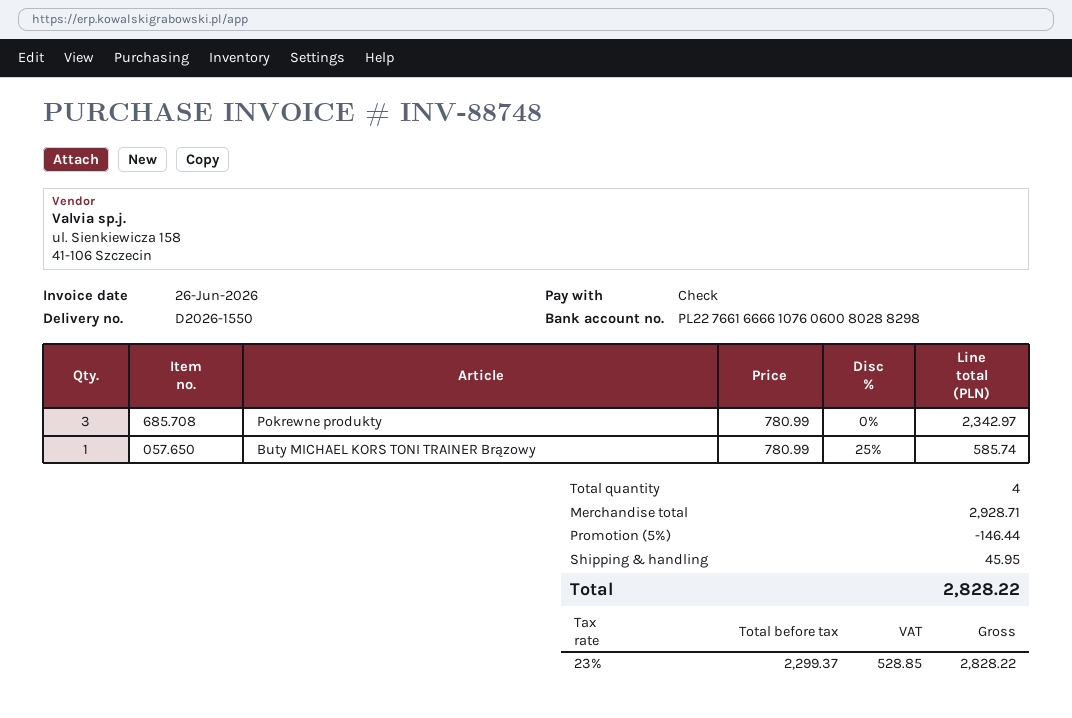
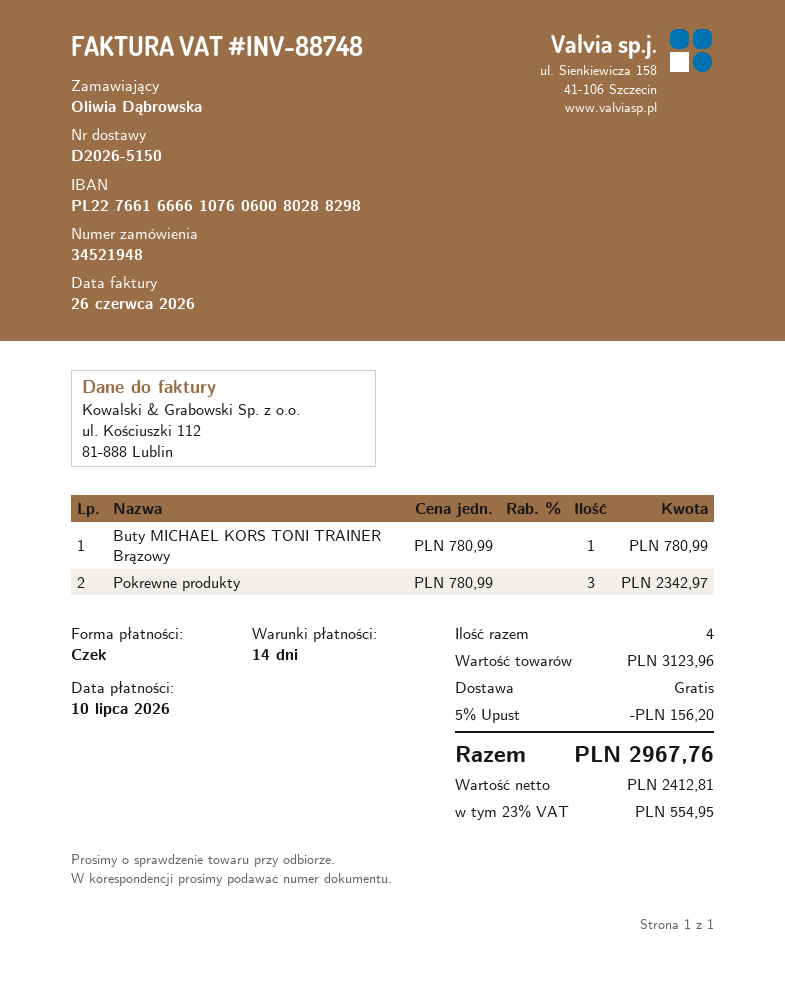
delivery note number: D2026-1550 -> D2026-5150
Buty MICHAEL KORS TONI TRAINER Brązowy: 1 x 780.99 - 25% = 585.74 -> 1 x 780.99 = 780.99
subtotal: 2928.71 -> 3123.96
discount: 5% = 146.44 -> 5% = 156.20
shipping: 45.95 -> 0.00
net: 2299.37 -> 2412.81
tax: 23% = 528.85 -> 23% = 554.95
total: 2828.22 -> 2967.76

